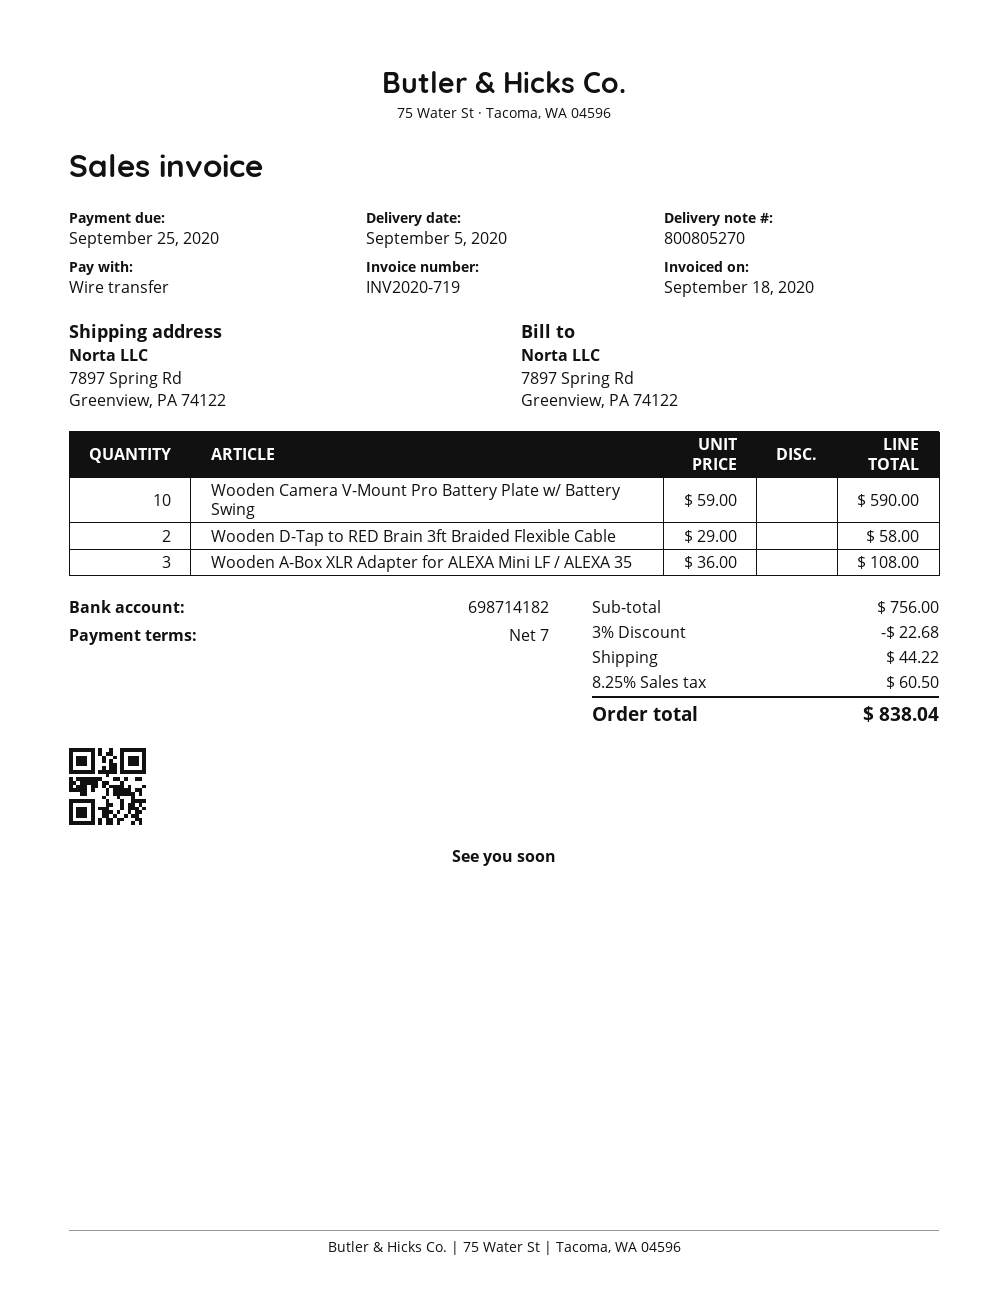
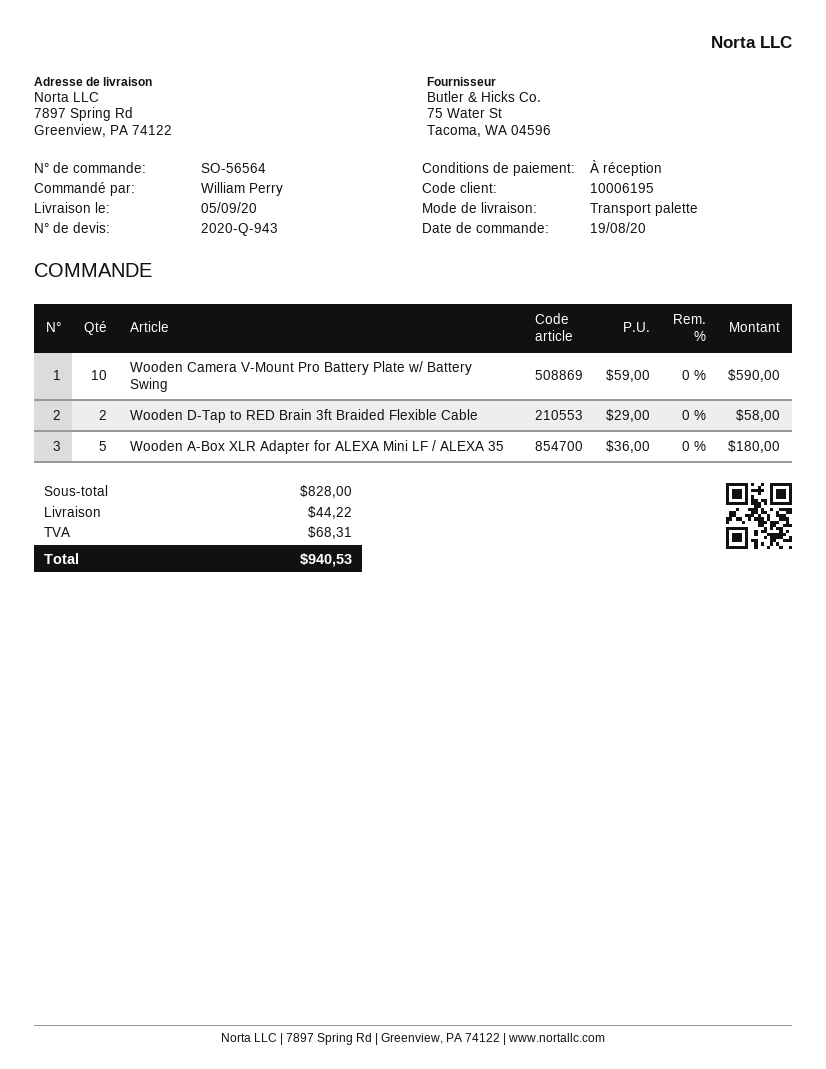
payment terms: 7 days -> on receipt
Wooden A-Box XLR Adapter for ALEXA Mini LF / ALEXA 35: 3 x 36.00 = 108.00 -> 5 x 36.00 = 180.00
subtotal: 756.00 -> 828.00
discount: 3% = 22.68 -> none
tax: 60.50 -> 68.31
total: 838.04 -> 940.53

